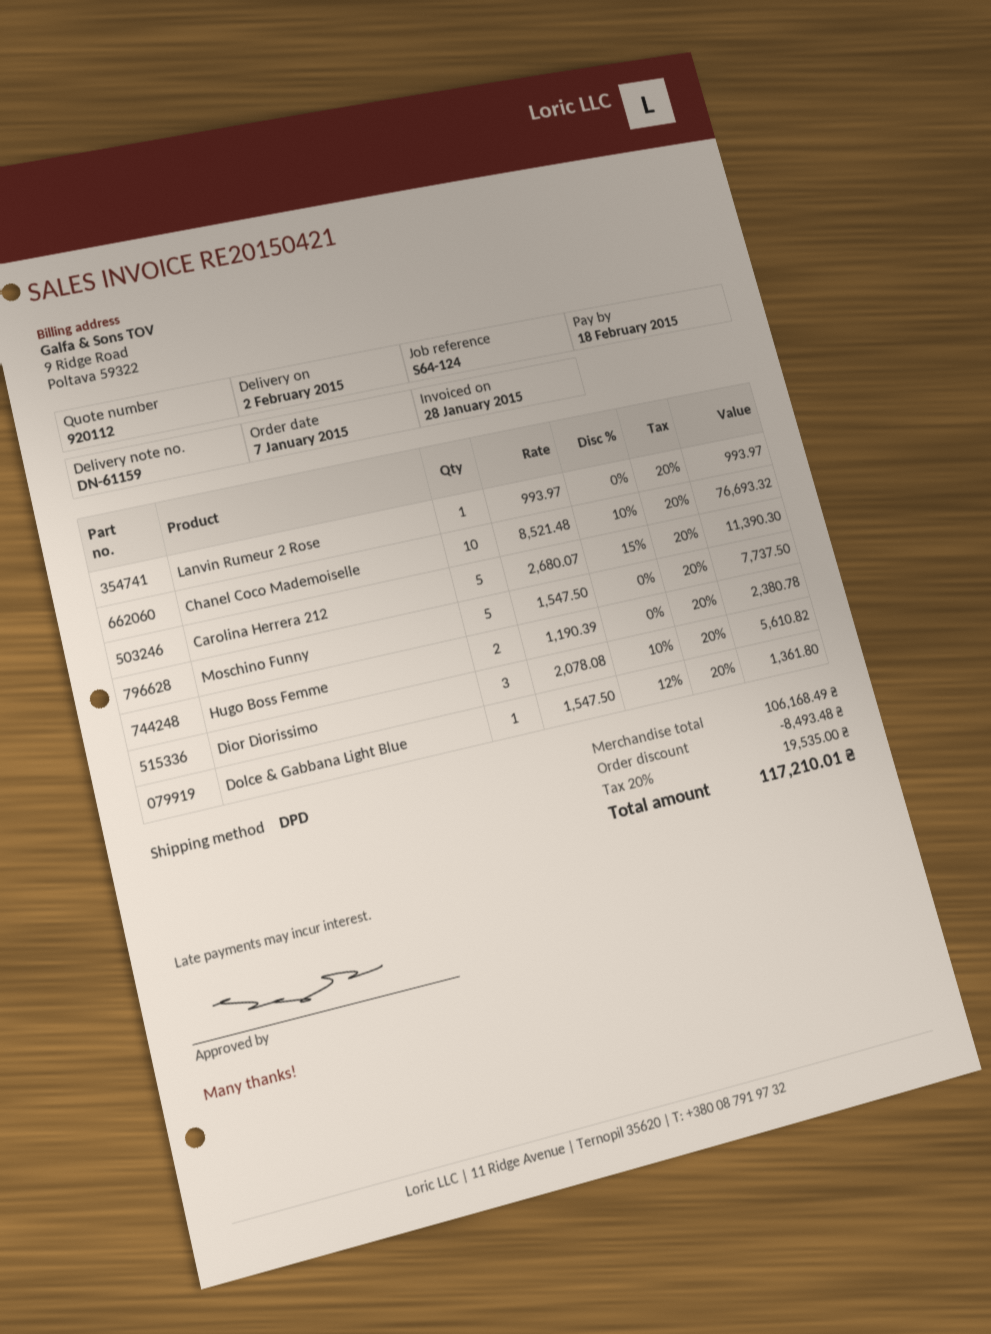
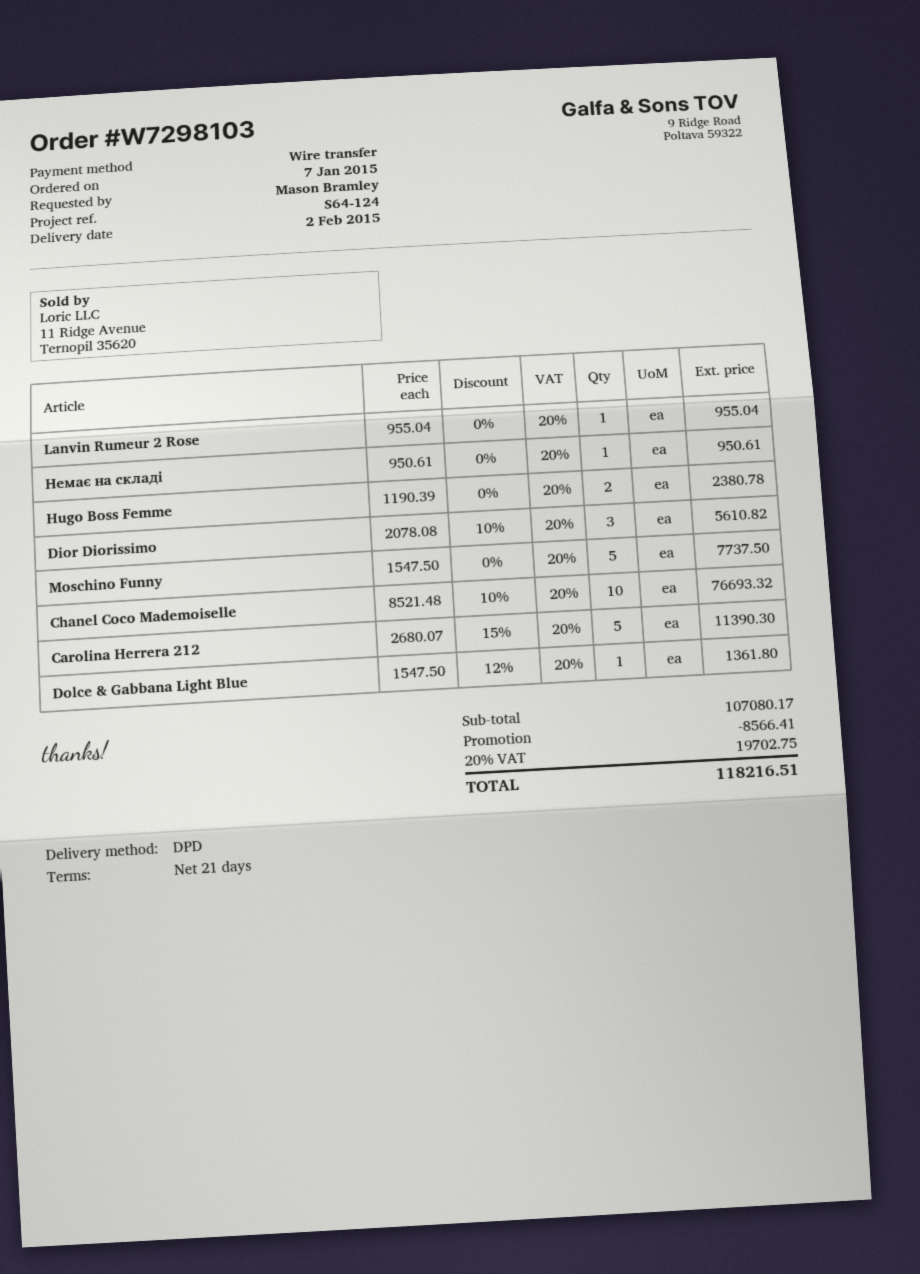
Lanvin Rumeur 2 Rose: 1 x 993.97 = 993.97 -> 1 x 955.04 = 955.04
Немає на складі: none -> 1 x 950.61 = 950.61
subtotal: 106168.49 -> 107080.17
discount: 8493.48 -> 8566.41
tax: 20% = 19535.00 -> 20% = 19702.75
total: 117210.01 -> 118216.51

